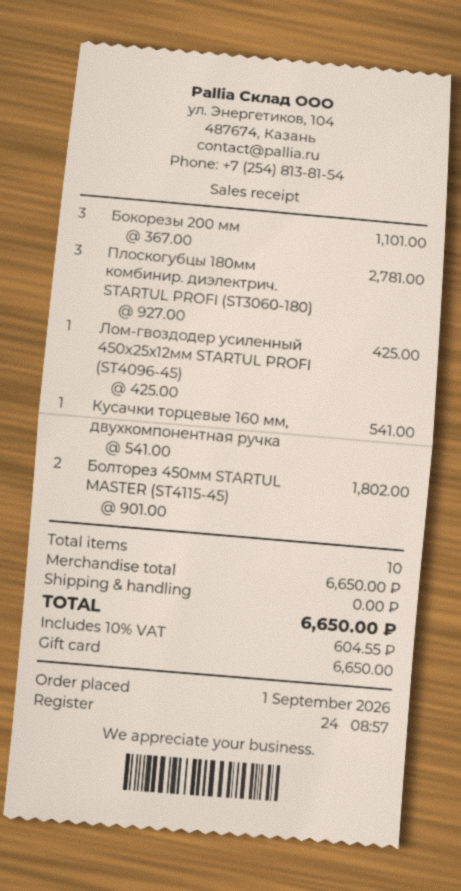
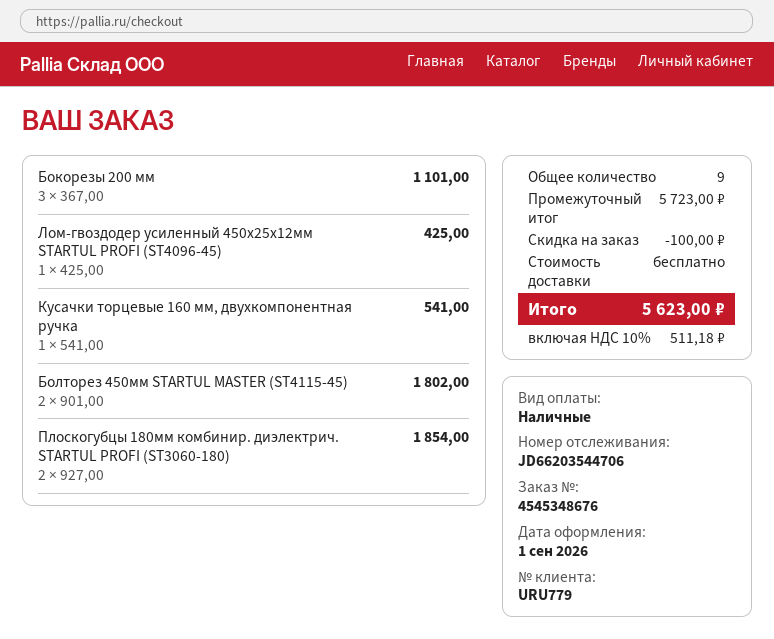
payment method: gift card -> cash
Плоскогубцы 180мм комбинир. диэлектрич. STARTUL PROFI (ST3060-180): 3 x 927.00 = 2781.00 -> 2 x 927.00 = 1854.00
total quantity: 10 -> 9
subtotal: 6650.00 -> 5723.00
discount: none -> 100.00
tax: 10% = 604.55 -> 10% = 511.18
total: 6650.00 -> 5623.00

